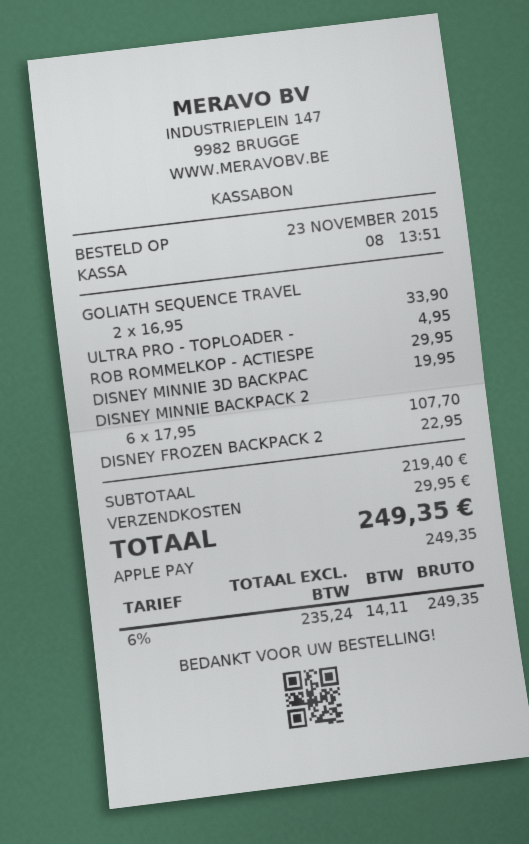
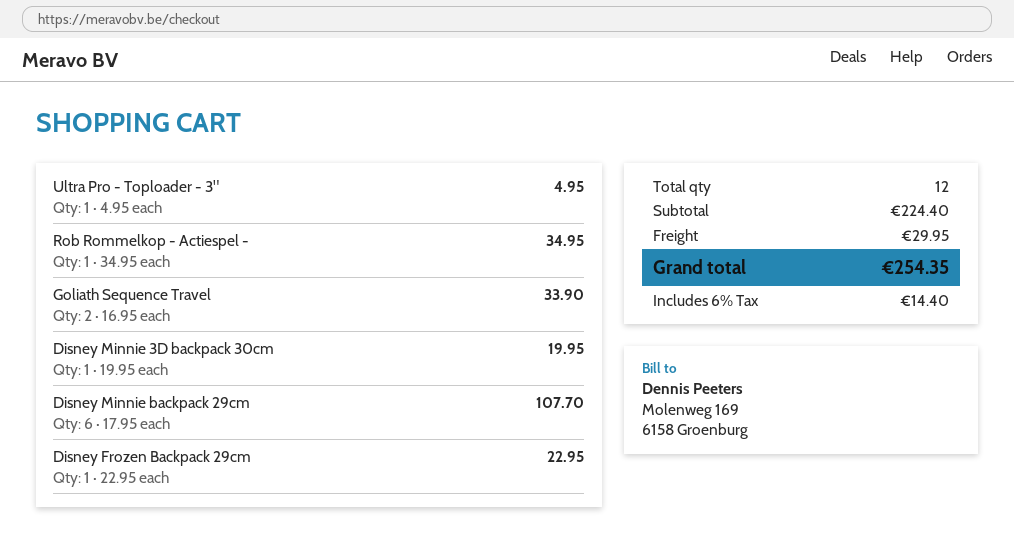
ROB ROMMELKOP - ACTIESPE: 1 x 29.95 = 29.95 -> 1 x 34.95 = 34.95
subtotal: 219.40 -> 224.40
tax: 6% = 14.11 -> 6% = 14.40
total: 249.35 -> 254.35

